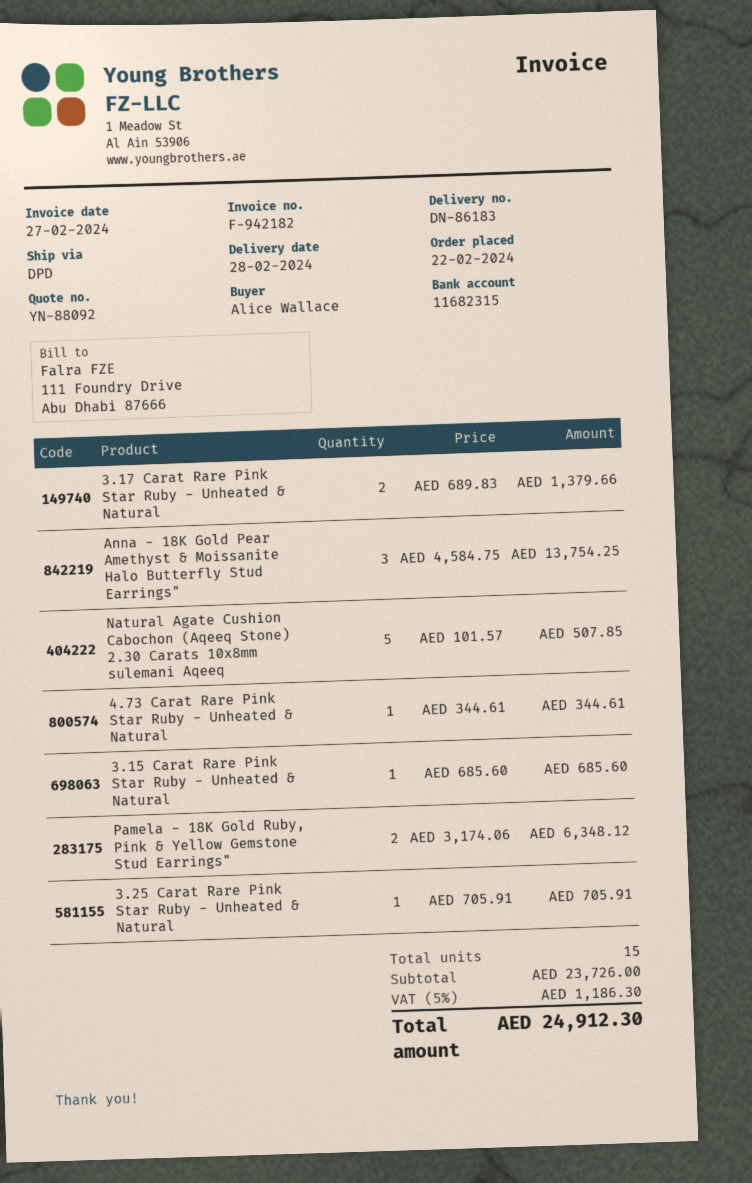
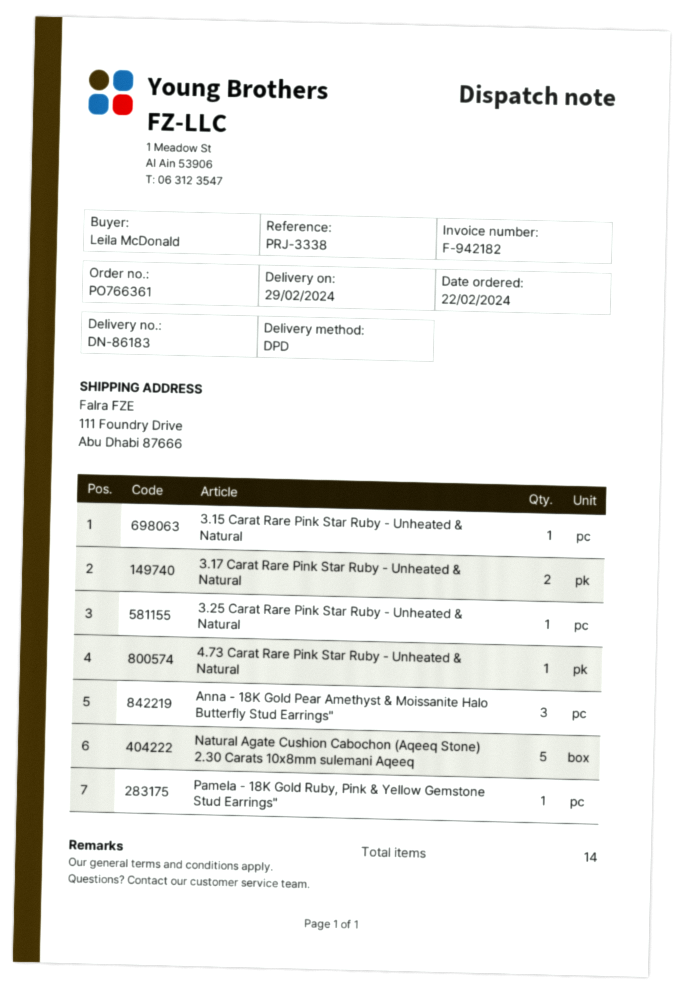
delivery date: 2024-02-28 -> 2024-02-29
ordered by: Alice Wallace -> Leila McDonald
Pamela - 18K Gold Ruby, Pink & Yellow Gemstone Stud Earrings": 2 -> 1
total quantity: 15 -> 14

